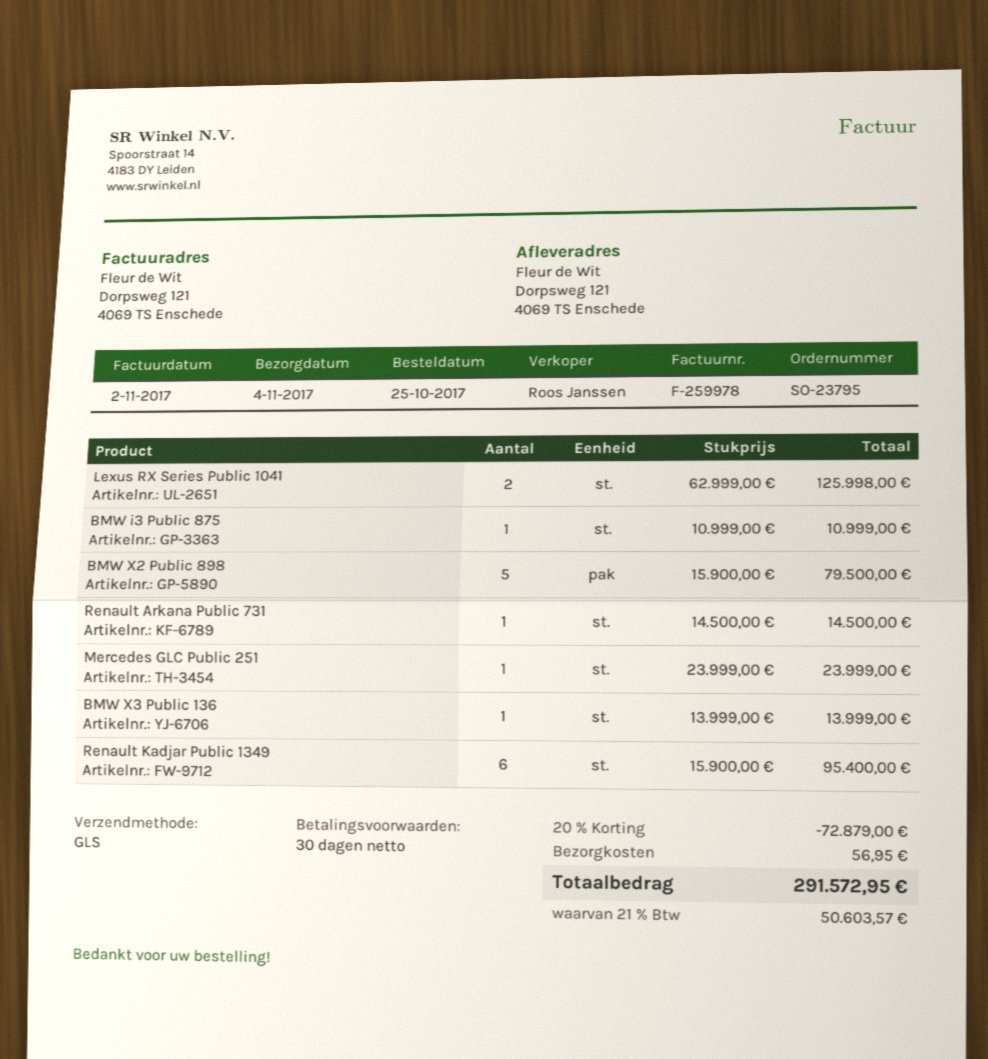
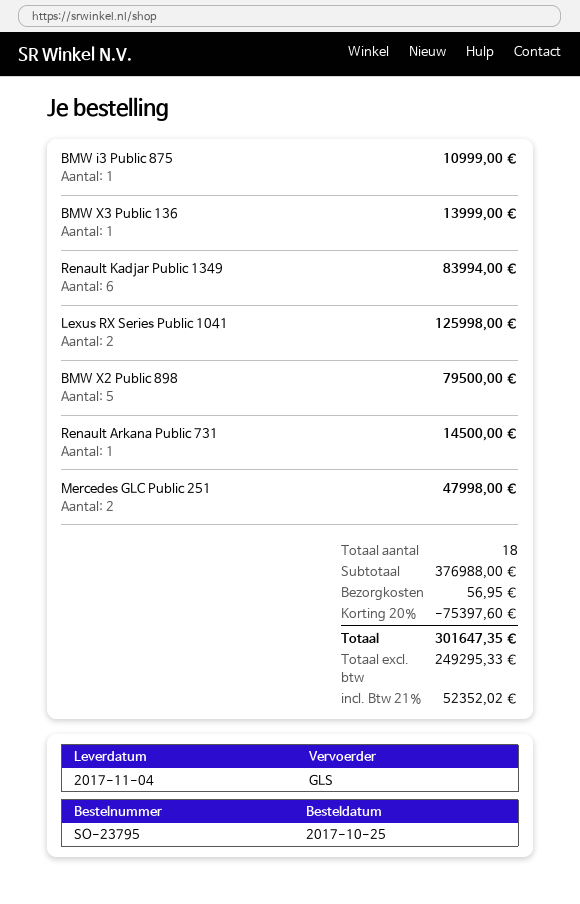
Mercedes GLC Public 251: 1 for 23999.00 -> 2 for 47998.00
Renault Kadjar Public 1349: 6 for 95400.00 -> 6 for 83994.00
discount: 20% = 72879.00 -> 20% = 75397.60
tax: 21% = 50603.57 -> 21% = 52352.02
total: 291572.95 -> 301647.35

